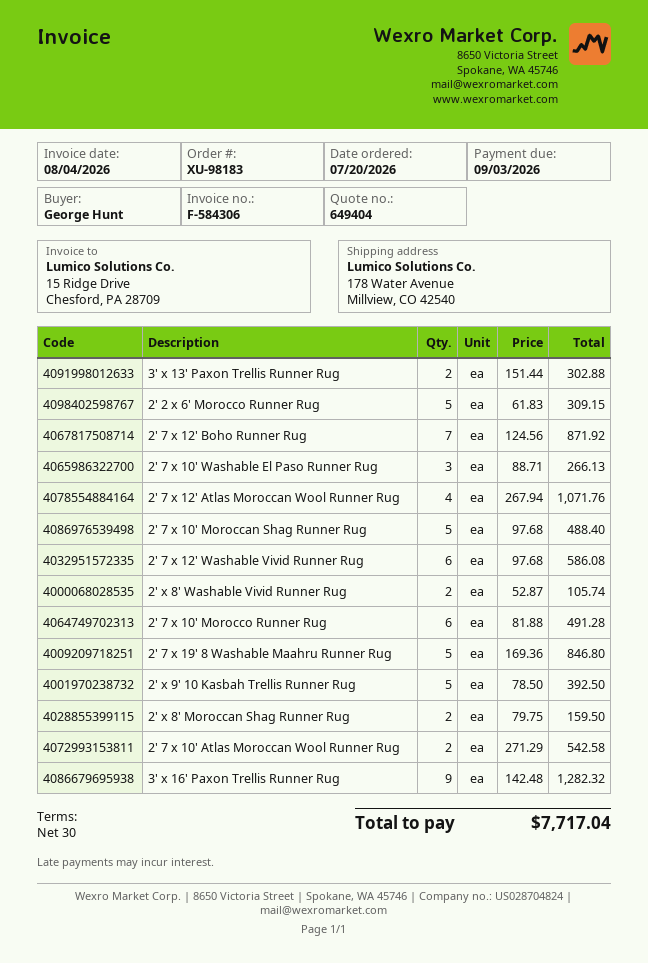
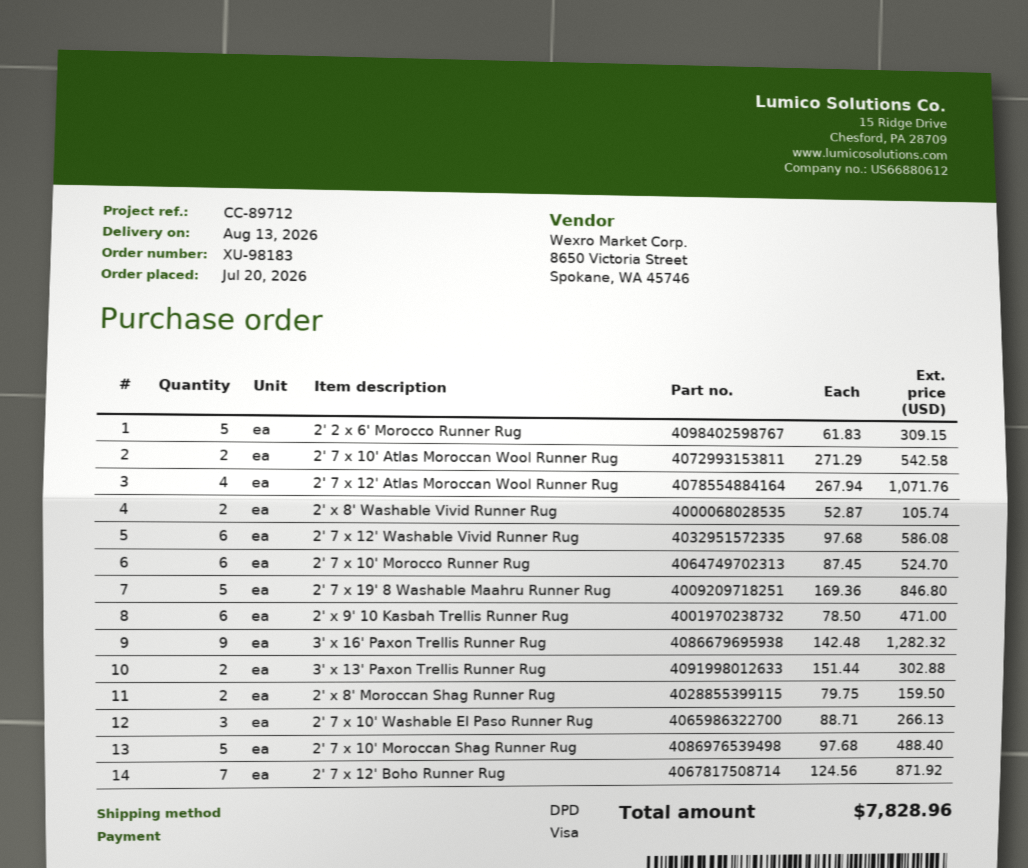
2' 7 x 10' Morocco Runner Rug: 6 x 81.88 = 491.28 -> 6 x 87.45 = 524.70
2' x 9' 10 Kasbah Trellis Runner Rug: 5 x 78.50 = 392.50 -> 6 x 78.50 = 471.00
total: 7717.04 -> 7828.96

